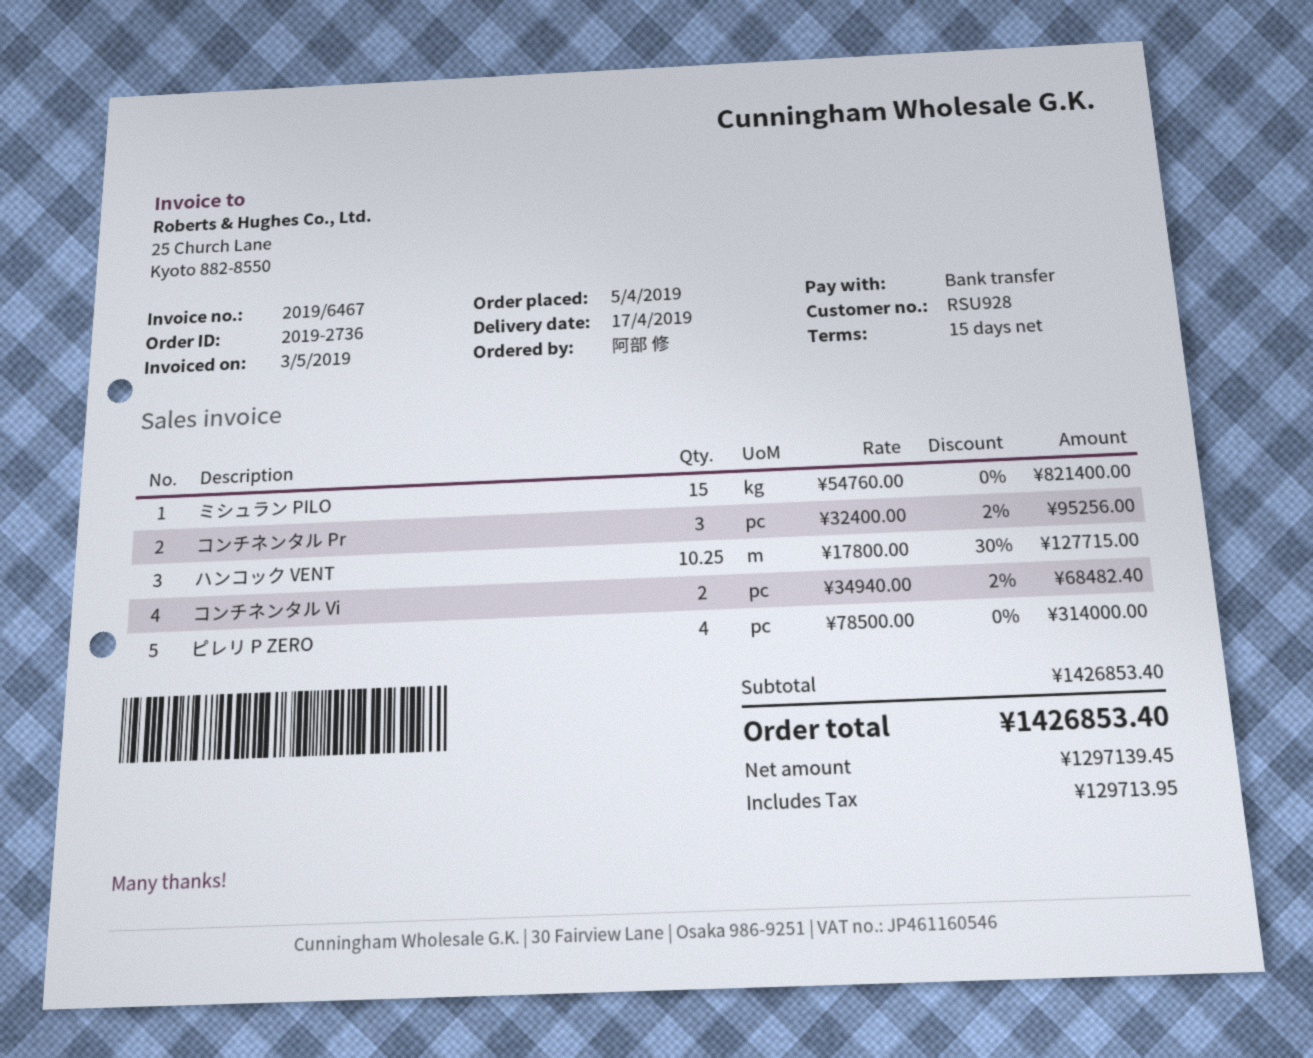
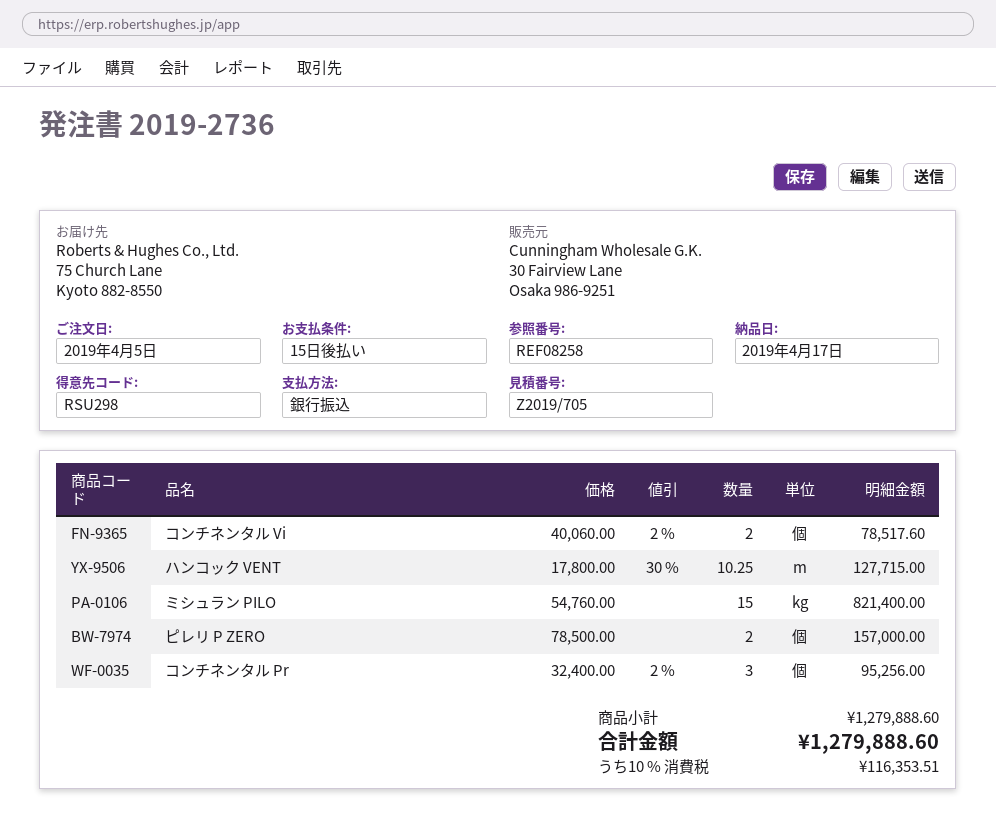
customer number: RSU928 -> RSU298
コンチネンタル Vi: 2 x 34940.00 - 2% = 68482.40 -> 2 x 40060.00 - 2% = 78517.60
ピレリ P ZERO: 4 x 78500.00 = 314000.00 -> 2 x 78500.00 = 157000.00
subtotal: 1426853.40 -> 1279888.60
tax: 129713.95 -> 116353.51
total: 1426853.40 -> 1279888.60

